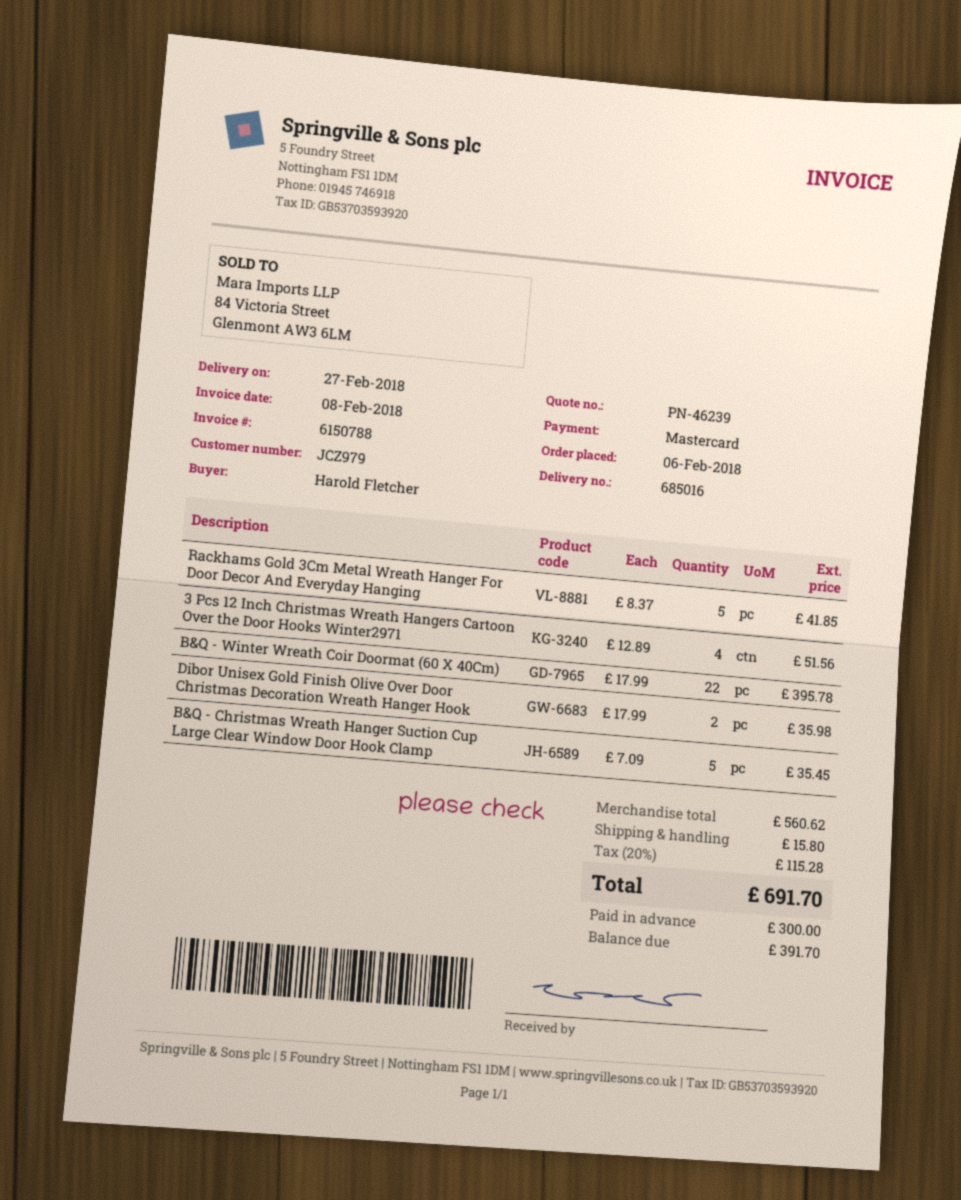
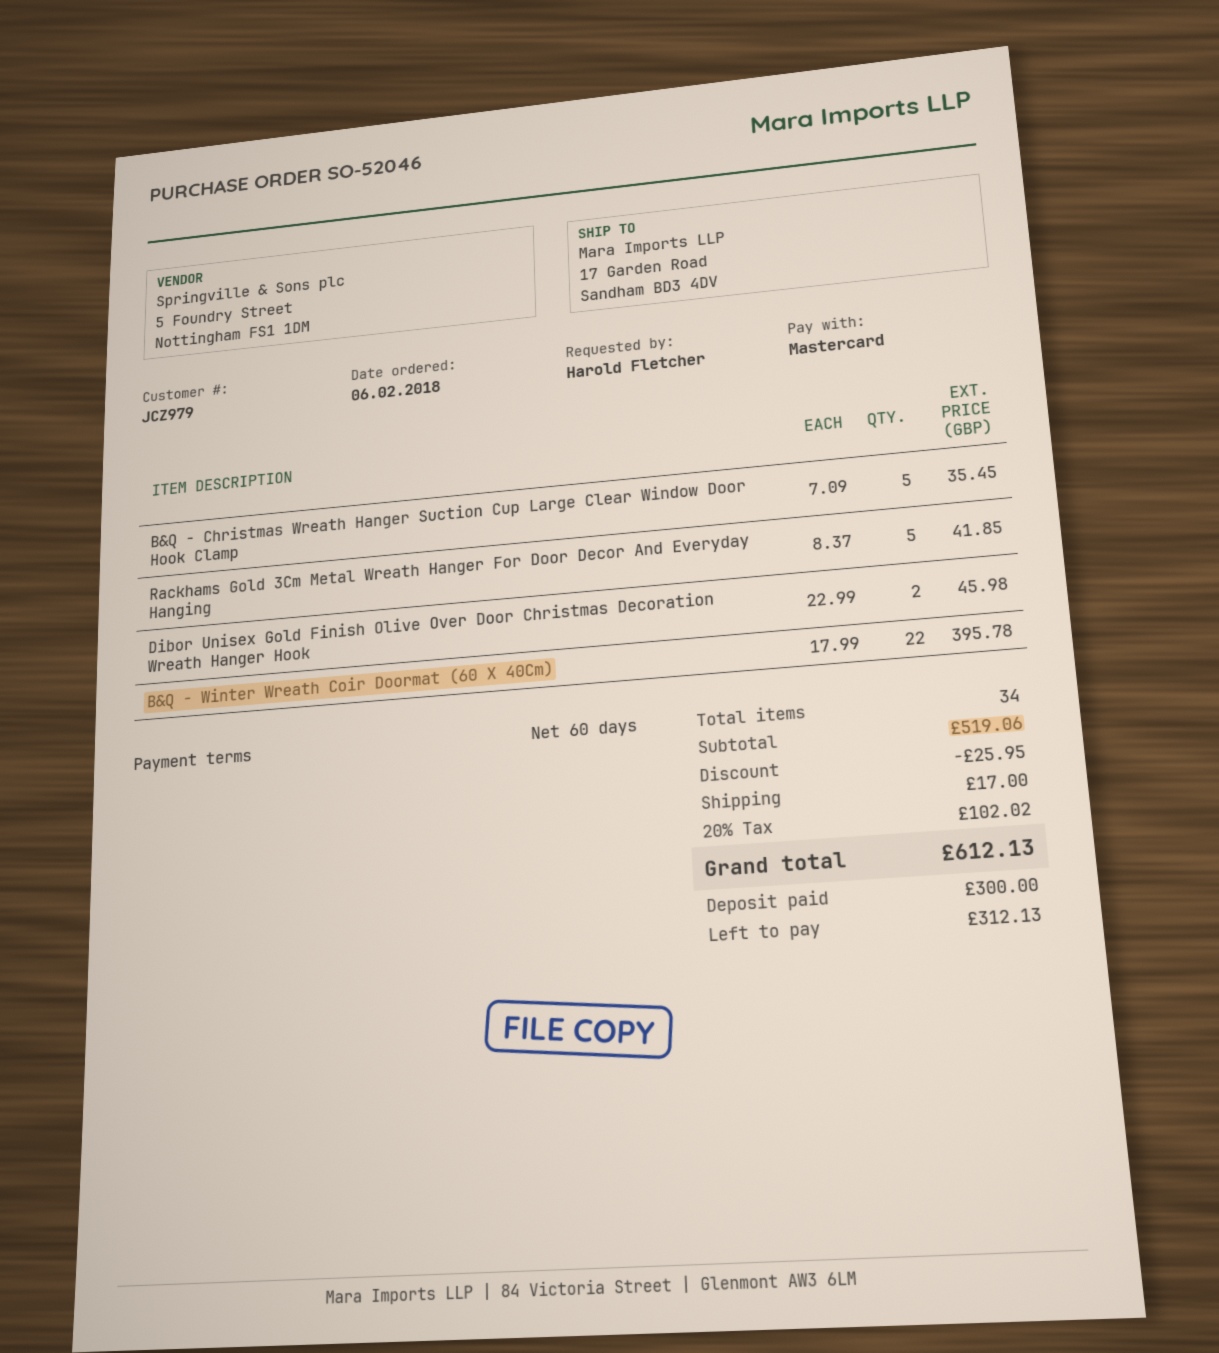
3 Pcs 12 Inch Christmas Wreath Hangers Cartoon Over the Door Hooks Winter2971: 4 x 12.89 = 51.56 -> none
Dibor Unisex Gold Finish Olive Over Door Christmas Decoration Wreath Hanger Hook: 2 x 17.99 = 35.98 -> 2 x 22.99 = 45.98
subtotal: 560.62 -> 519.06
discount: none -> 25.95
shipping: 15.80 -> 17.00
tax: 20% = 115.28 -> 20% = 102.02
total: 691.70 -> 612.13
balance: 391.70 -> 312.13

